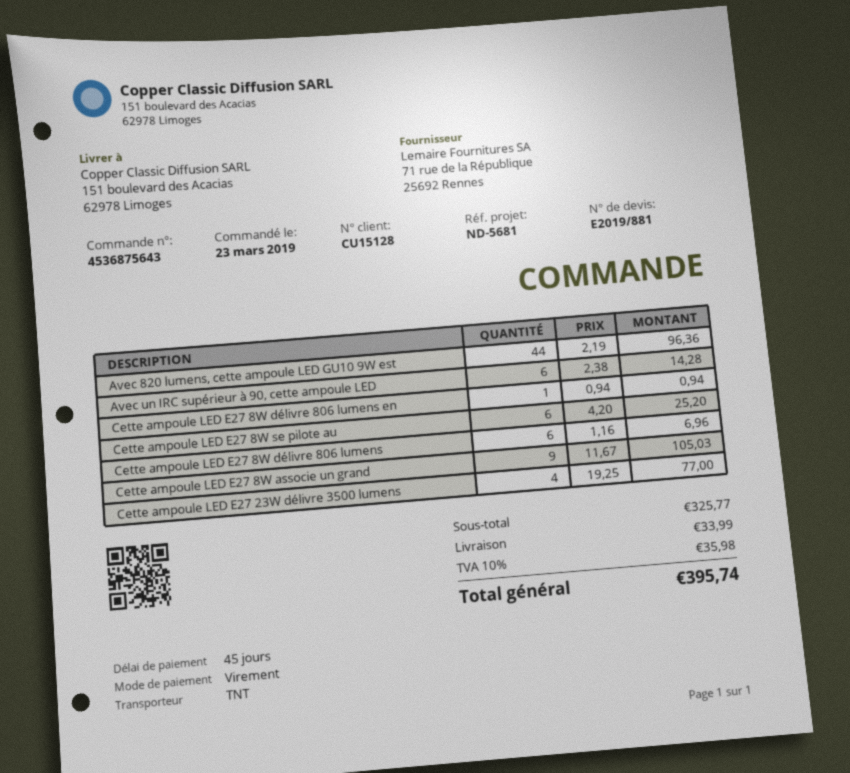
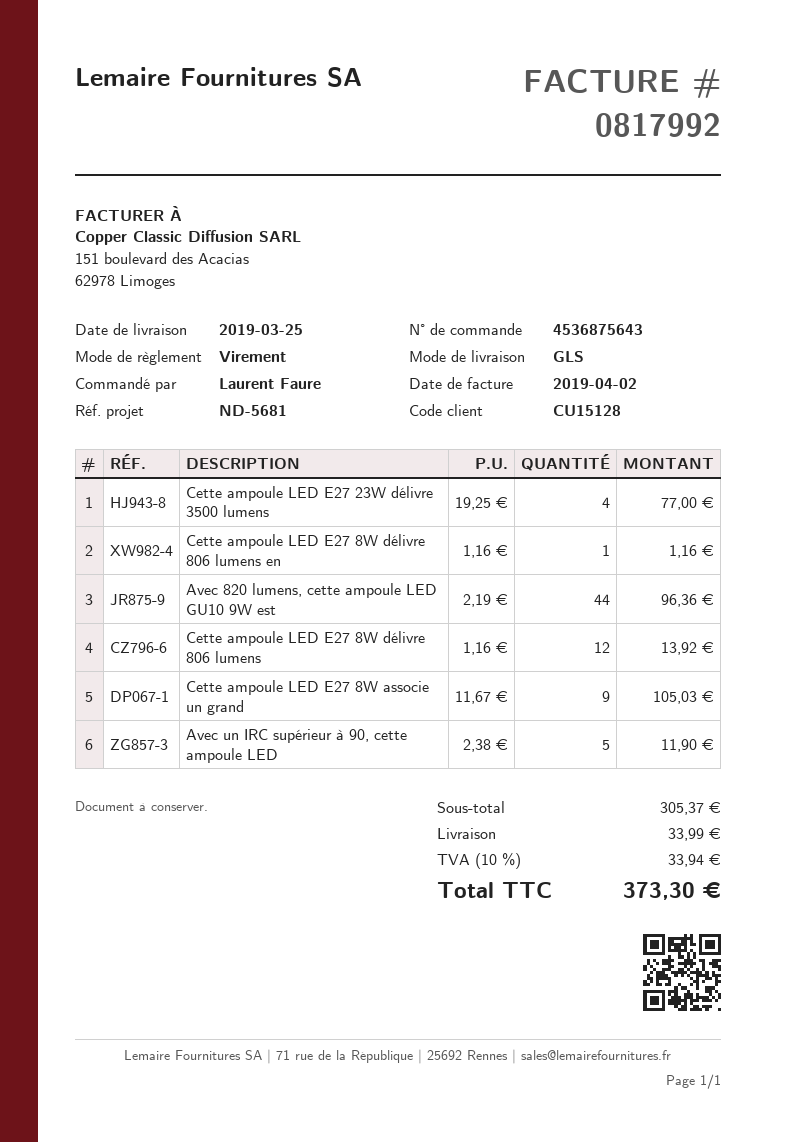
shipping method: TNT -> GLS
Avec un IRC supérieur à 90, cette ampoule LED: 6 x 2.38 = 14.28 -> 5 x 2.38 = 11.90
Cette ampoule LED E27 8W délivre 806 lumens en: 1 x 0.94 = 0.94 -> 1 x 1.16 = 1.16
Cette ampoule LED E27 8W se pilote au: 6 x 4.20 = 25.20 -> none
Cette ampoule LED E27 8W délivre 806 lumens: 6 x 1.16 = 6.96 -> 12 x 1.16 = 13.92
subtotal: 325.77 -> 305.37
tax: 10% = 35.98 -> 10% = 33.94
total: 395.74 -> 373.30

